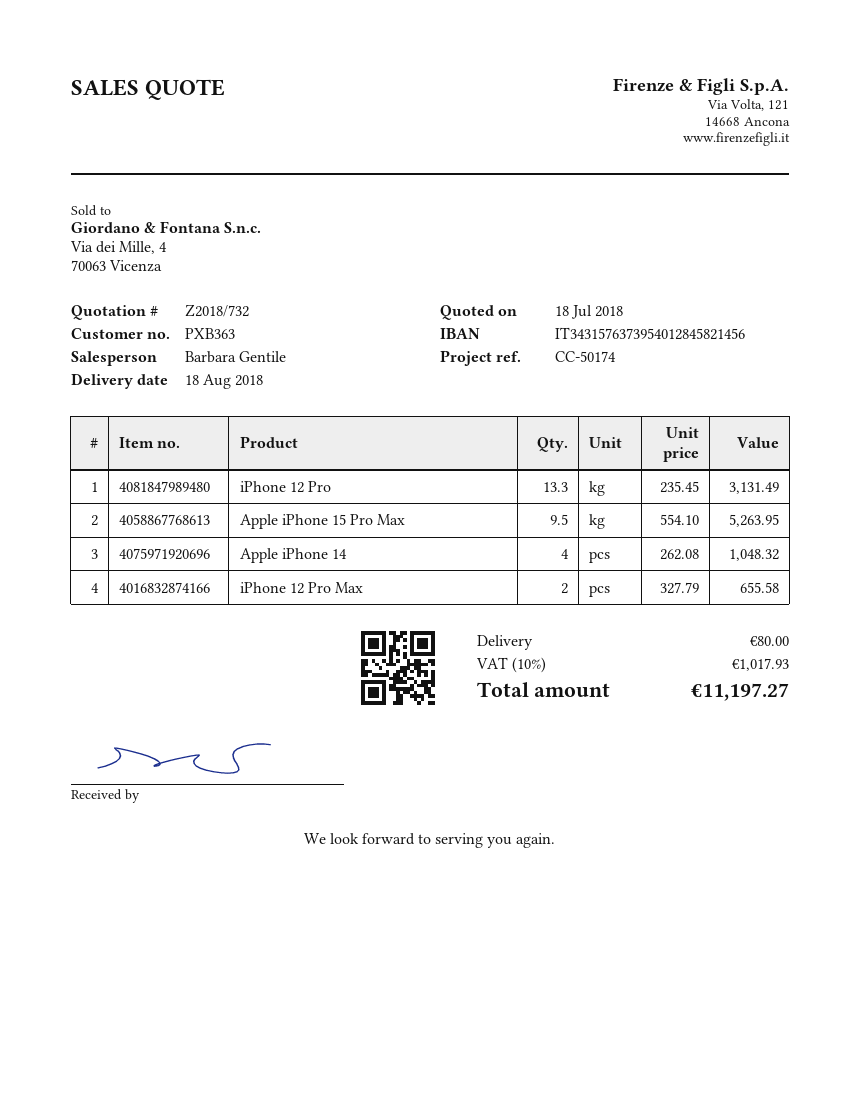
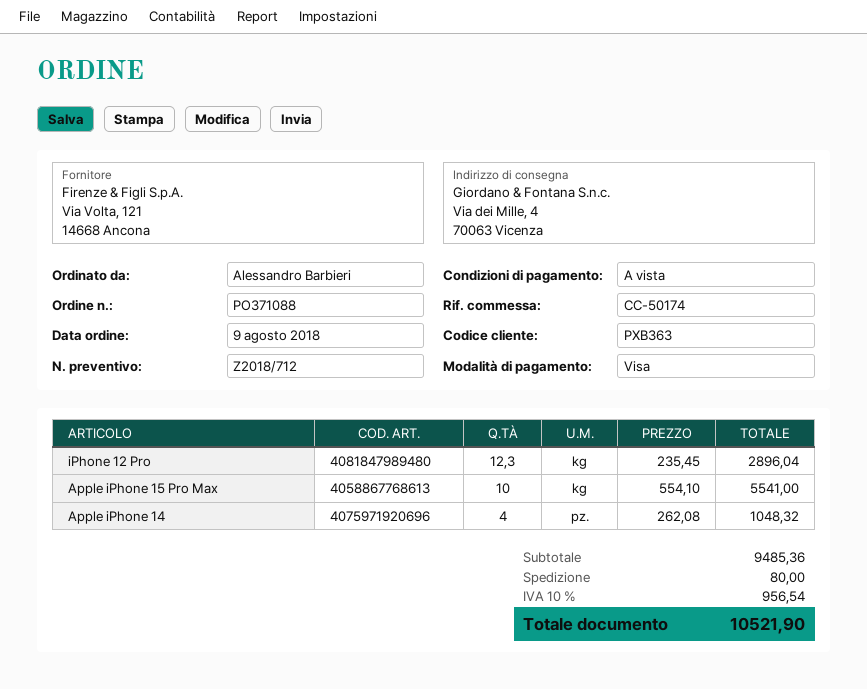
quote number: Z2018/732 -> Z2018/712
iPhone 12 Pro: 13.3 x 235.45 = 3131.49 -> 12.3 x 235.45 = 2896.04
Apple iPhone 15 Pro Max: 9.5 x 554.10 = 5263.95 -> 10 x 554.10 = 5541.00
iPhone 12 Pro Max: 2 x 327.79 = 655.58 -> none
tax: 10% = 1017.93 -> 10% = 956.54
total: 11197.27 -> 10521.90

